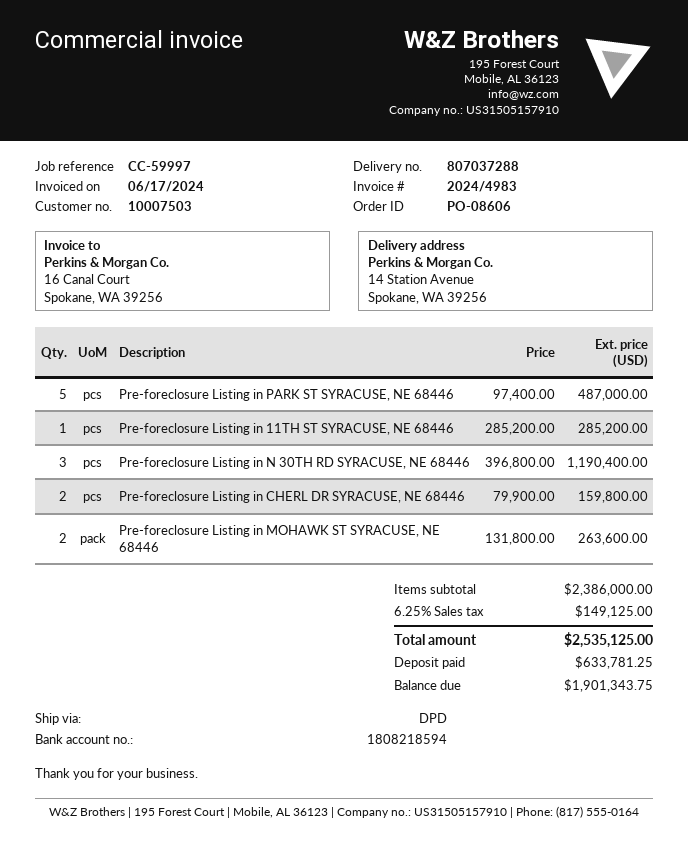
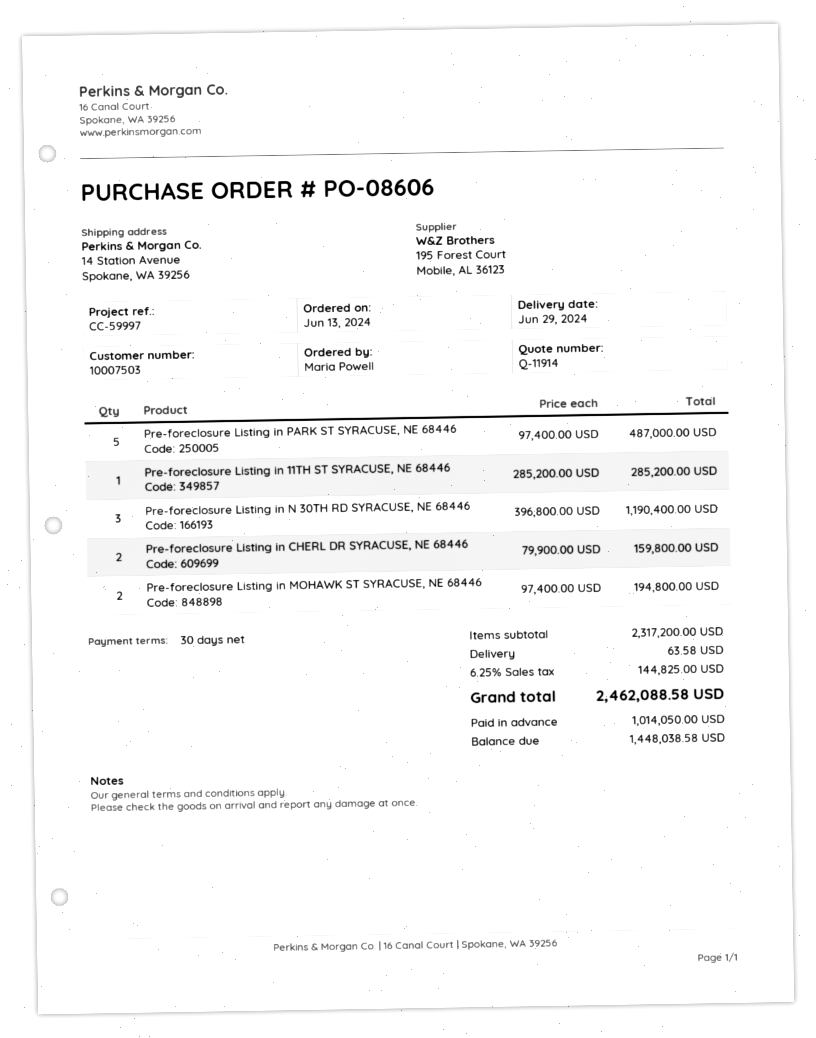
Pre-foreclosure Listing in MOHAWK ST SYRACUSE, NE 68446: 2 x 131800.00 = 263600.00 -> 2 x 97400.00 = 194800.00
subtotal: 2386000.00 -> 2317200.00
shipping: none -> 63.58
tax: 6.25% = 149125.00 -> 6.25% = 144825.00
total: 2535125.00 -> 2462088.58
deposit: 633781.25 -> 1014050.00
balance: 1901343.75 -> 1448038.58

